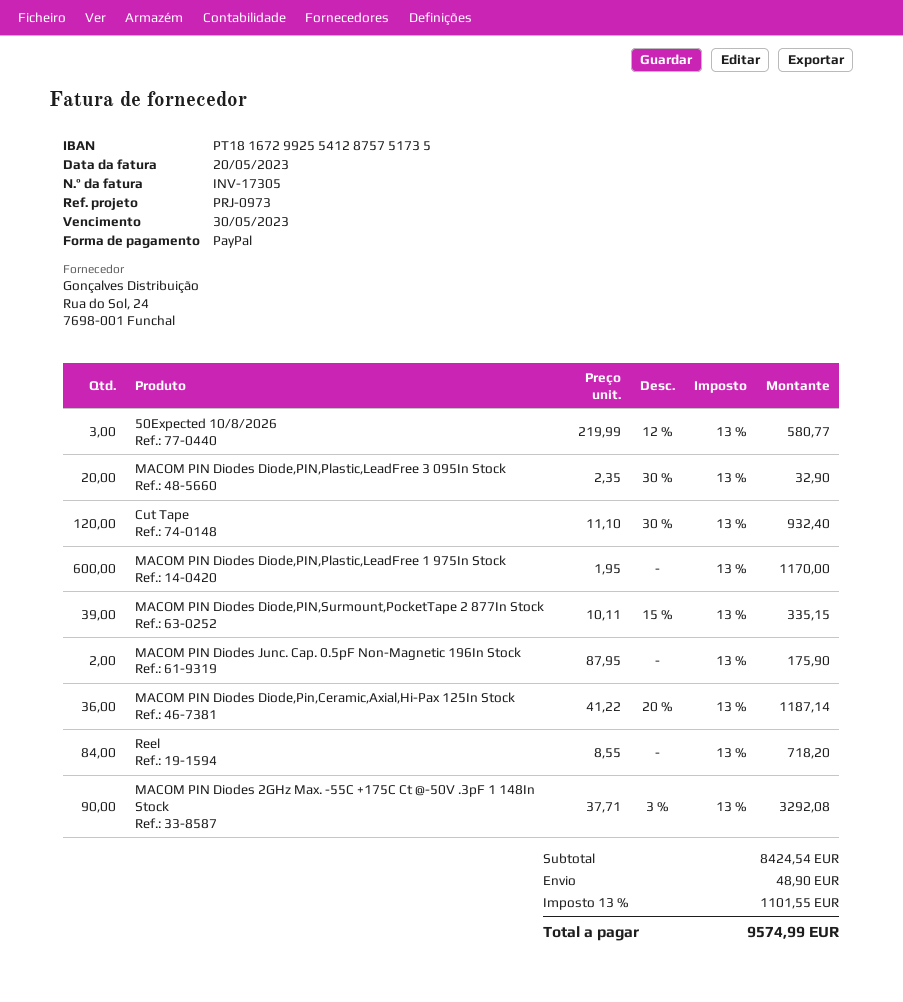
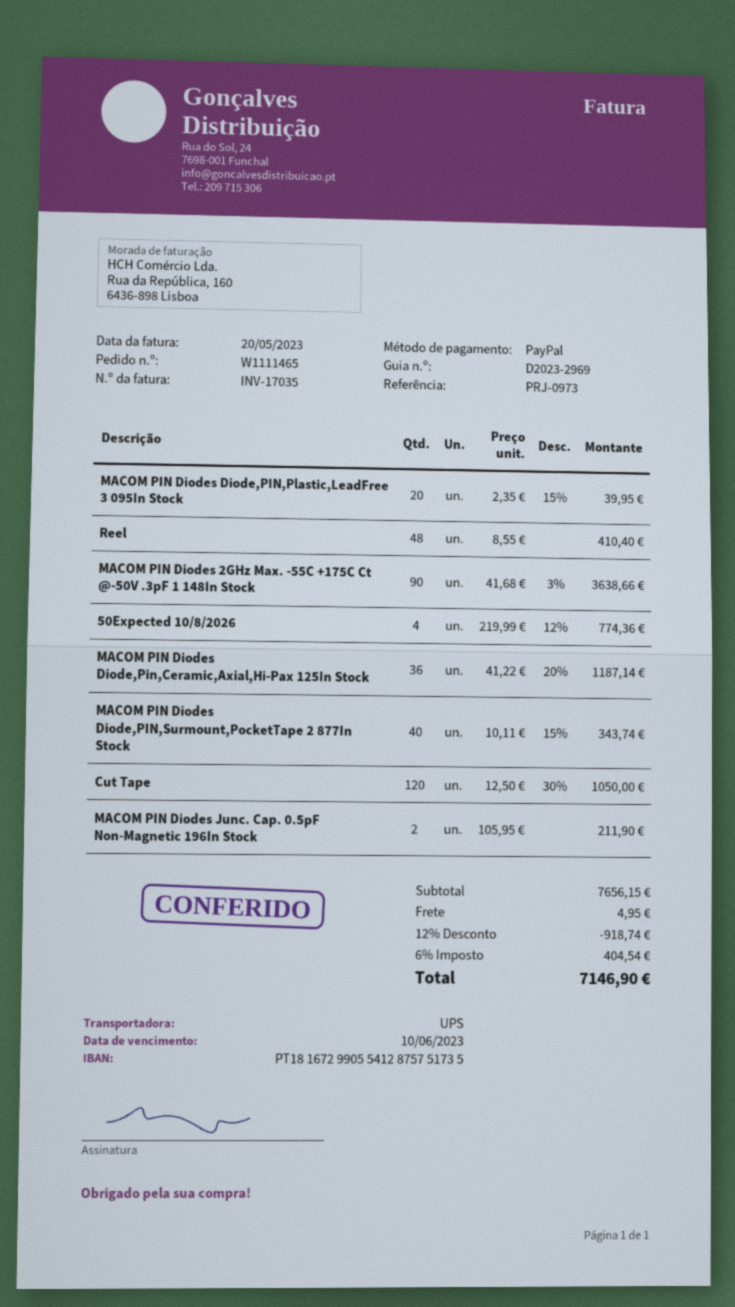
invoice number: INV-17305 -> INV-17035
due date: 2023-05-30 -> 2023-06-10
bank account: PT18167299255412875751735 -> PT18167299055412875751735
50Expected 10/8/2026: 3 x 219.99 - 12% = 580.77 -> 4 x 219.99 - 12% = 774.36
MACOM PIN Diodes Diode,PIN,Plastic,LeadFree 3 095In Stock: 20 x 2.35 - 30% = 32.90 -> 20 x 2.35 - 15% = 39.95
Cut Tape: 120 x 11.10 - 30% = 932.40 -> 120 x 12.50 - 30% = 1050.00
MACOM PIN Diodes Diode,PIN,Plastic,LeadFree 1 975In Stock: 600 x 1.95 = 1170.00 -> none
MACOM PIN Diodes Diode,PIN,Surmount,PocketTape 2 877In Stock: 39 x 10.11 - 15% = 335.15 -> 40 x 10.11 - 15% = 343.74
MACOM PIN Diodes Junc. Cap. 0.5pF Non-Magnetic 196In Stock: 2 x 87.95 = 175.90 -> 2 x 105.95 = 211.90
Reel: 84 x 8.55 = 718.20 -> 48 x 8.55 = 410.40
MACOM PIN Diodes 2GHz Max. -55C +175C Ct @-50V .3pF 1 148In Stock: 90 x 37.71 - 3% = 3292.08 -> 90 x 41.68 - 3% = 3638.66
subtotal: 8424.54 -> 7656.15
discount: none -> 12% = 918.74
shipping: 48.90 -> 4.95
tax: 13% = 1101.55 -> 6% = 404.54
total: 9574.99 -> 7146.90

